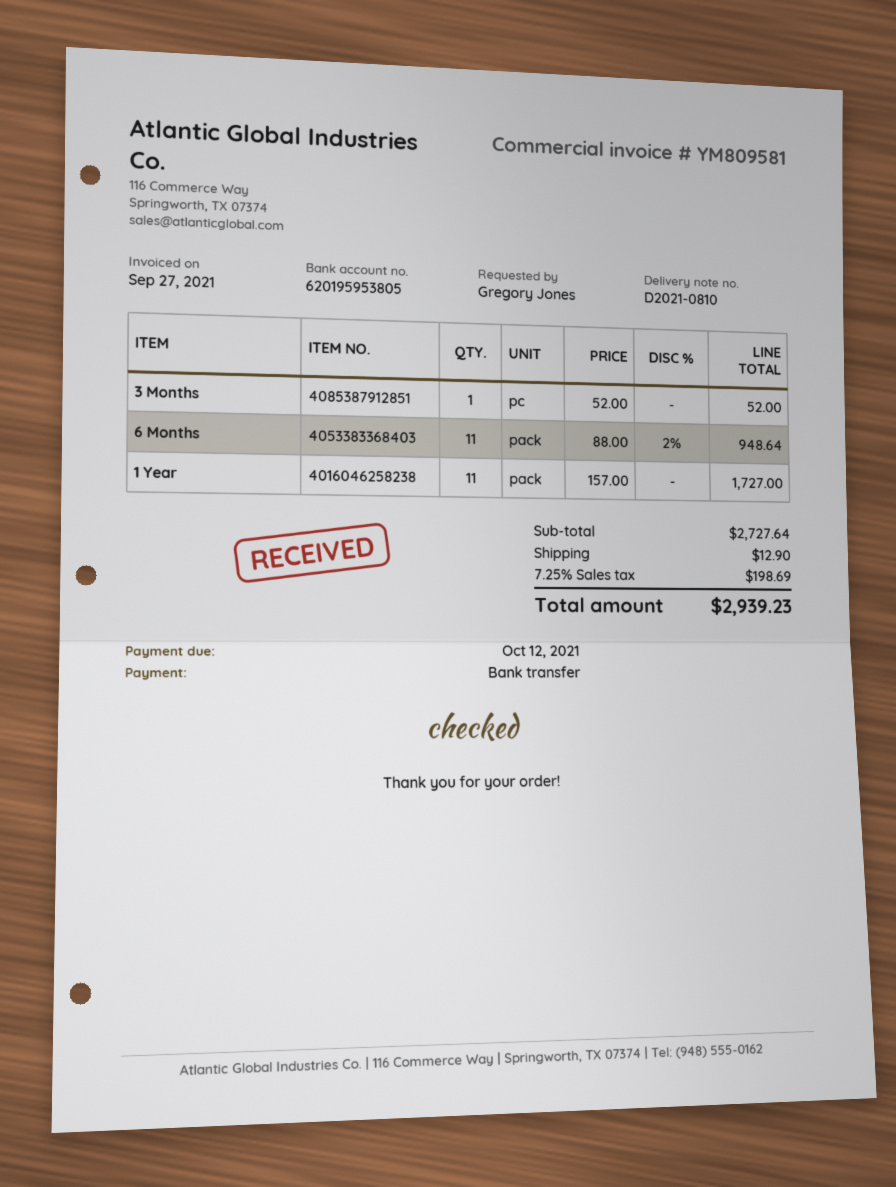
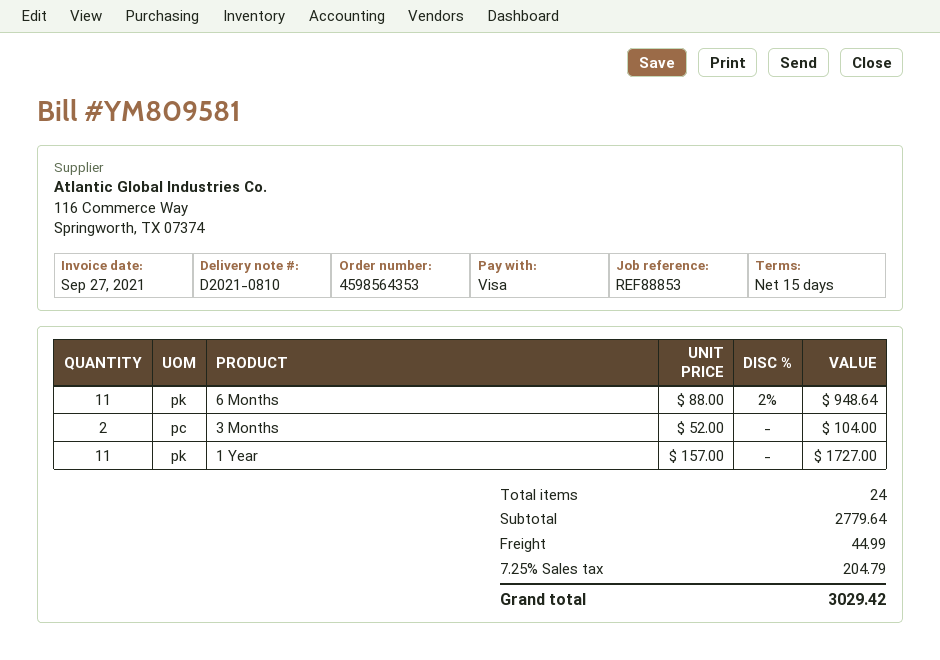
payment method: bank transfer -> Visa
3 Months: 1 x 52.00 = 52.00 -> 2 x 52.00 = 104.00
subtotal: 2727.64 -> 2779.64
shipping: 12.90 -> 44.99
tax: 7.25% = 198.69 -> 7.25% = 204.79
total: 2939.23 -> 3029.42

